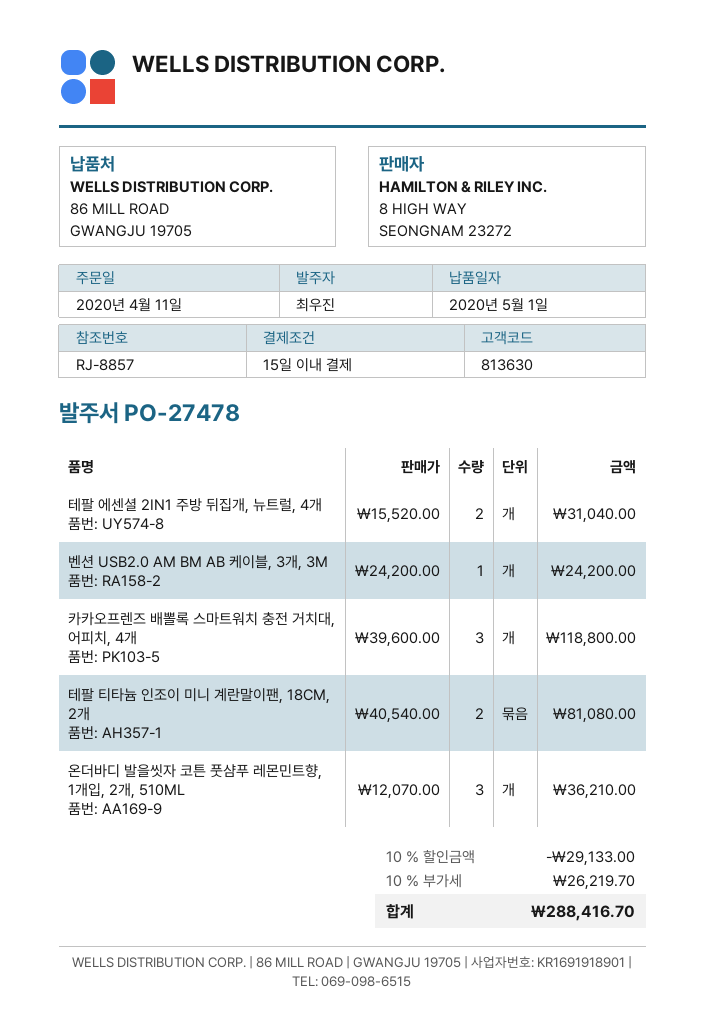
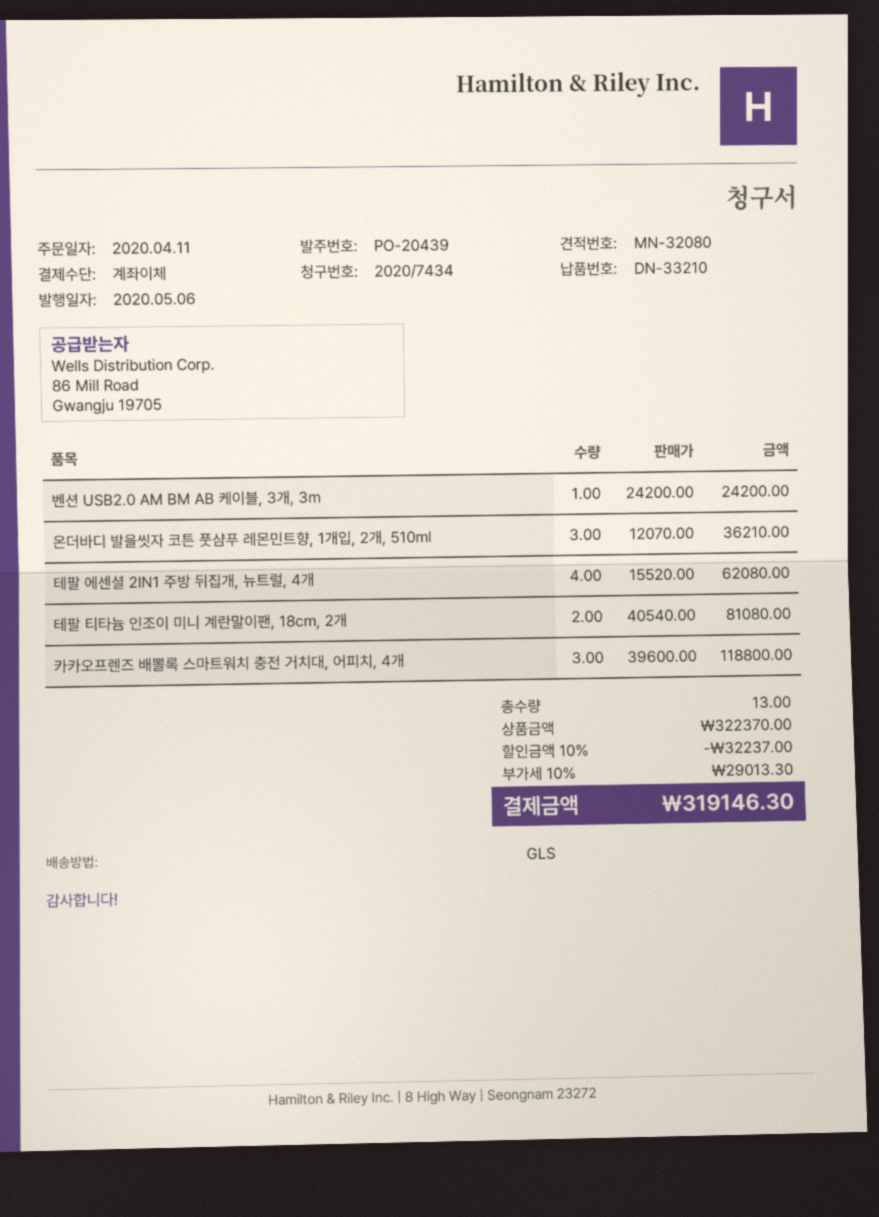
order number: PO-27478 -> PO-20439
테팔 에센셜 2IN1 주방 뒤집개, 뉴트럴, 4개: 2 x 15520.00 = 31040.00 -> 4 x 15520.00 = 62080.00
discount: 10% = 29133.00 -> 10% = 32237.00
tax: 10% = 26219.70 -> 10% = 29013.30
total: 288416.70 -> 319146.30

